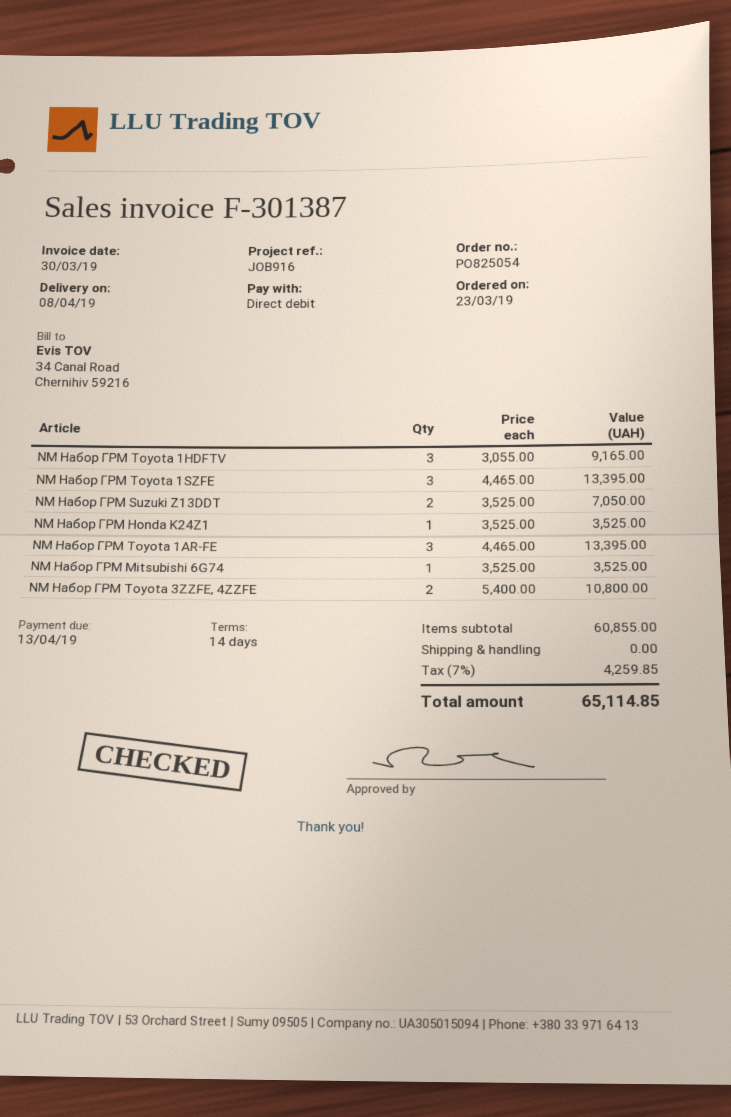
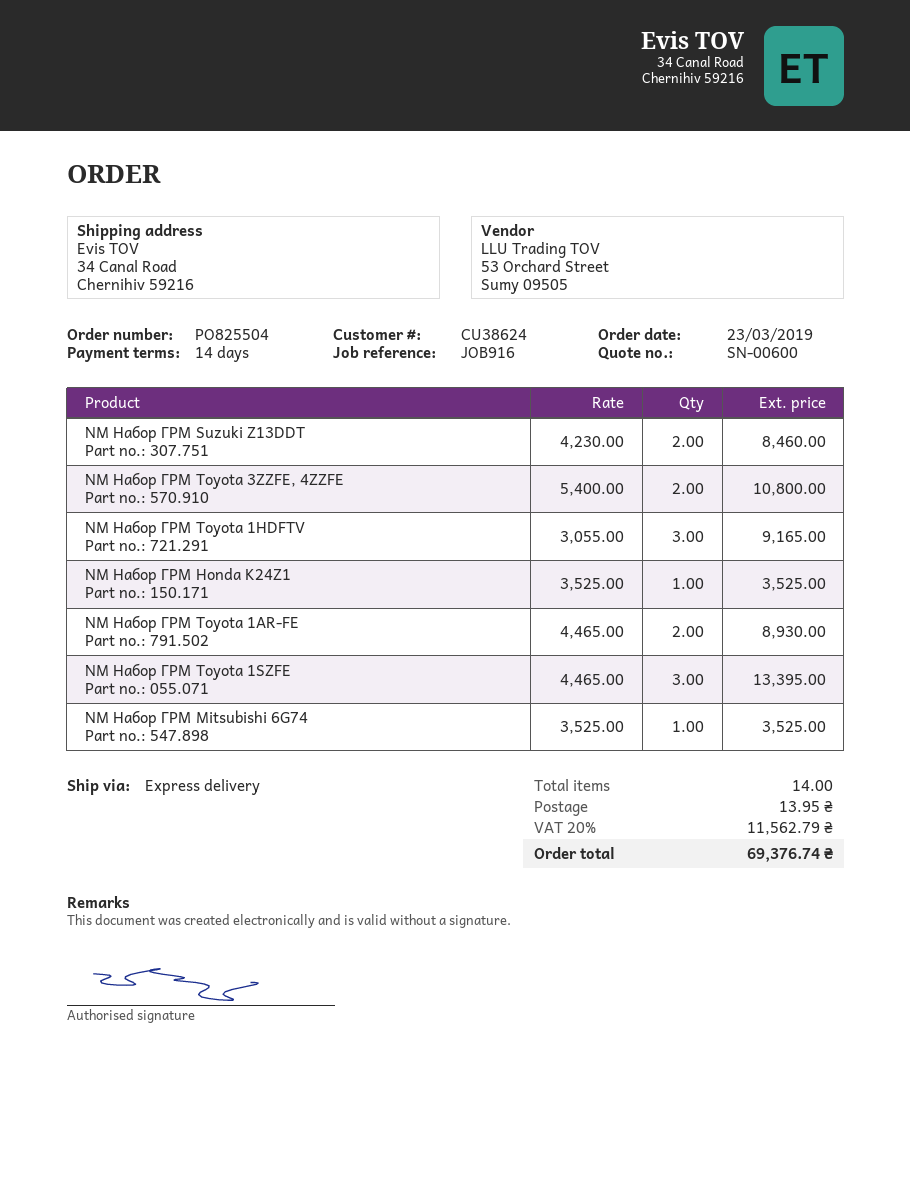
order number: PO825054 -> PO825504
NM Набор ГРМ Suzuki Z13DDT: 2 x 3525.00 = 7050.00 -> 2 x 4230.00 = 8460.00
NM Набор ГРМ Toyota 1AR-FE: 3 x 4465.00 = 13395.00 -> 2 x 4465.00 = 8930.00
shipping: 0.00 -> 13.95
tax: 7% = 4259.85 -> 20% = 11562.79
total: 65114.85 -> 69376.74

